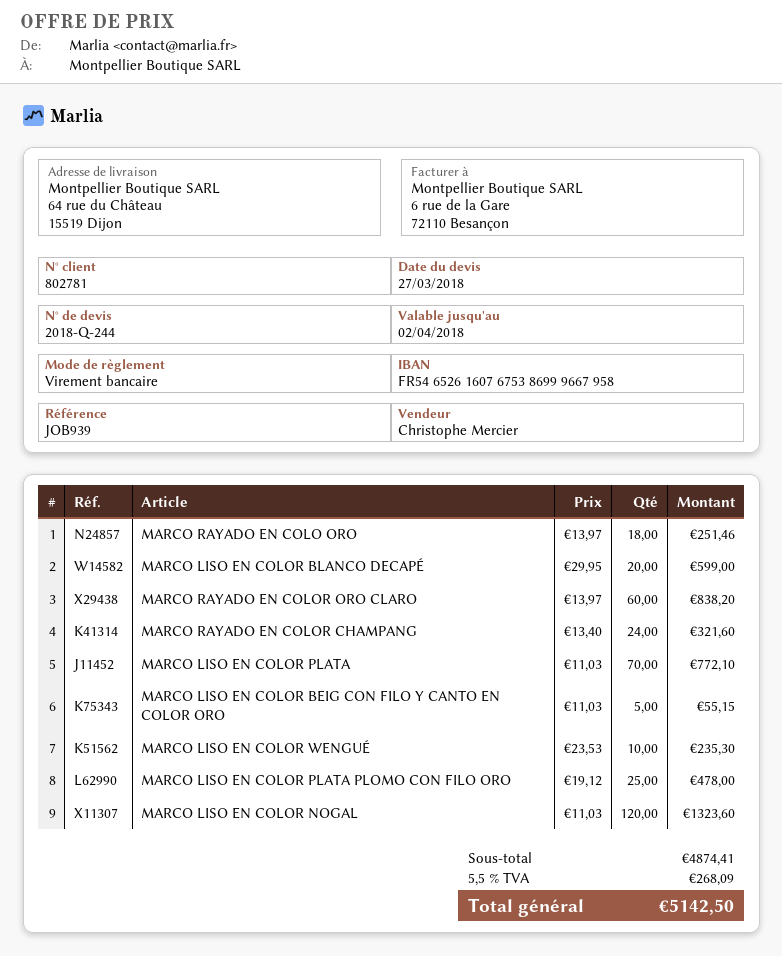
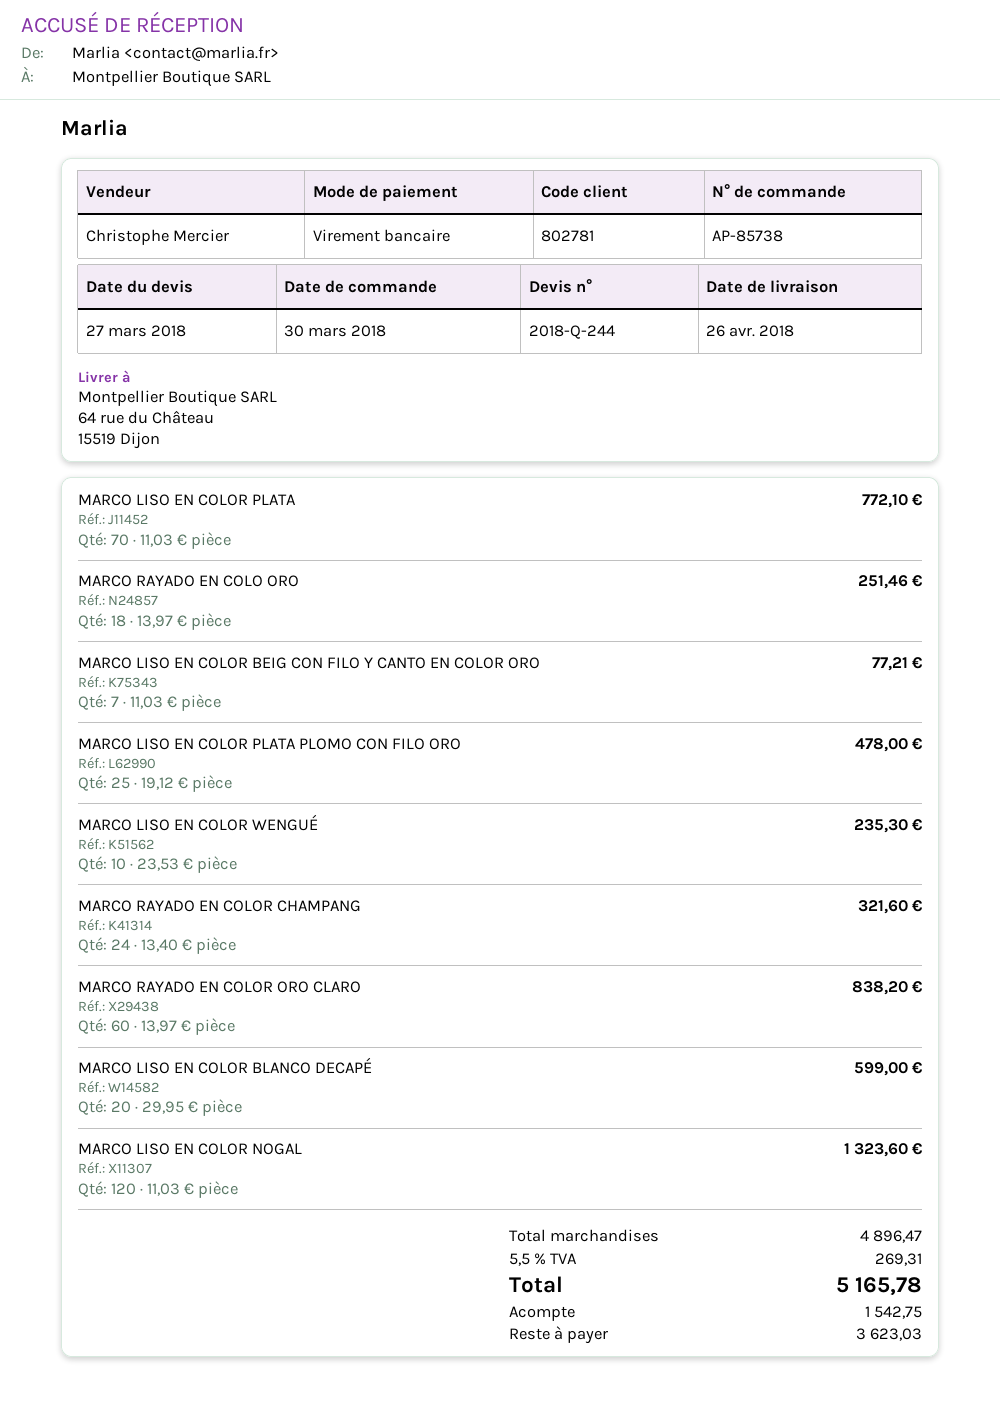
MARCO LISO EN COLOR BEIG CON FILO Y CANTO EN COLOR ORO: 5 x 11.03 = 55.15 -> 7 x 11.03 = 77.21
subtotal: 4874.41 -> 4896.47
tax: 5.5% = 268.09 -> 5.5% = 269.31
total: 5142.50 -> 5165.78

